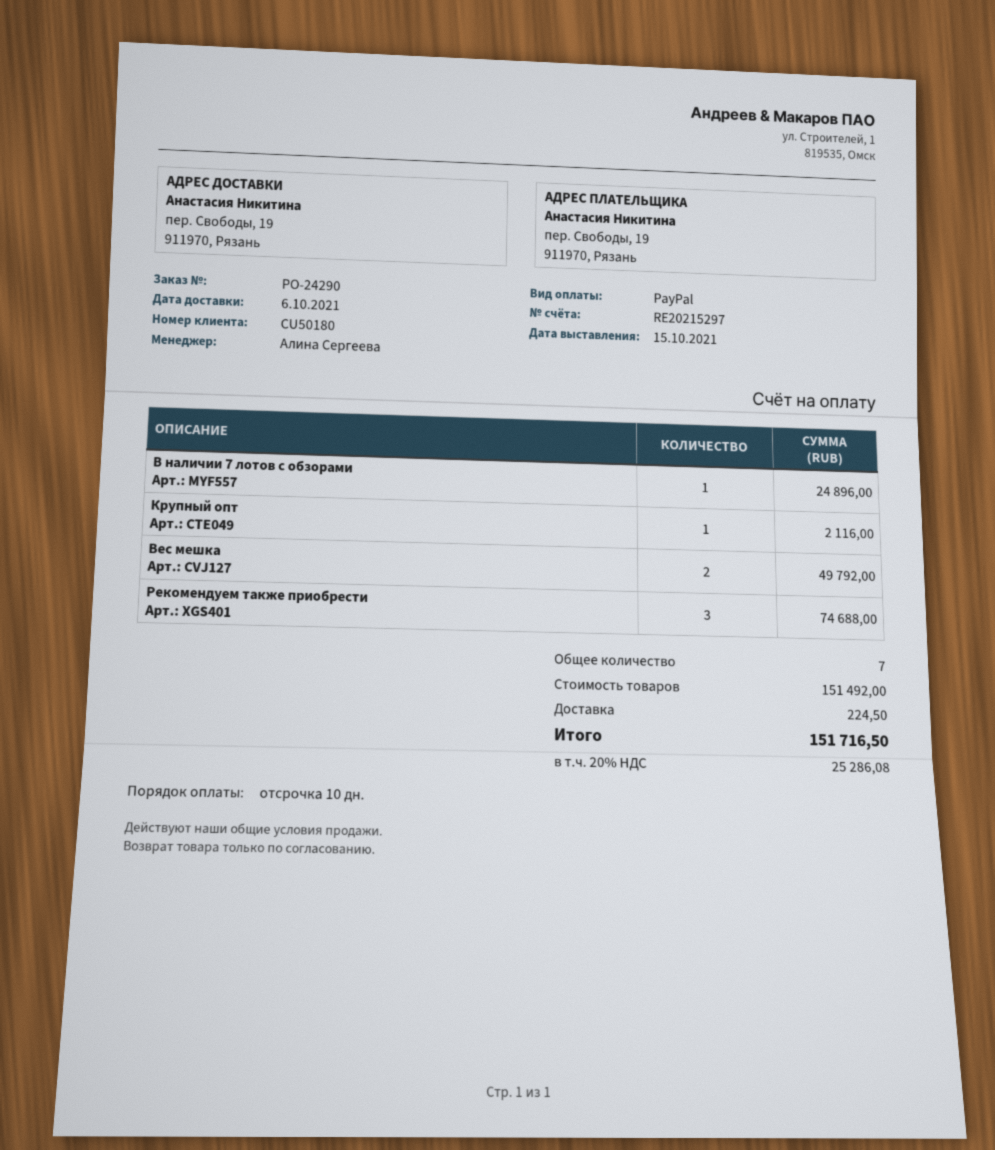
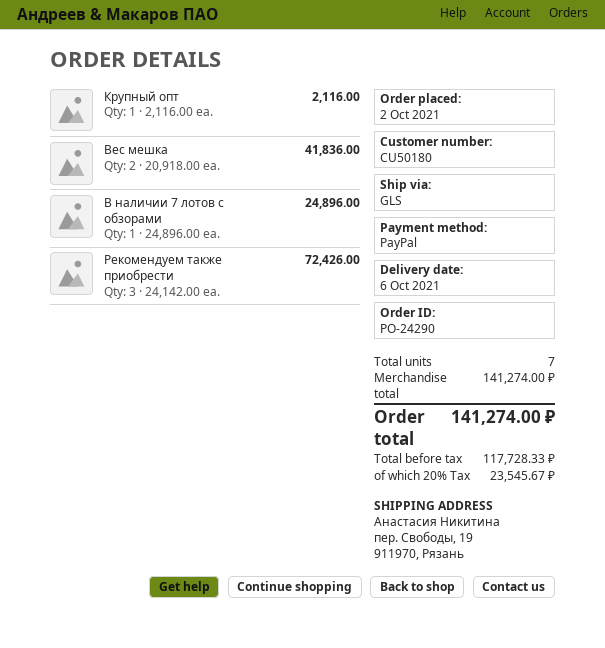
Вес мешка: 2 for 49792.00 -> 2 for 41836.00
Рекомендуем также приобрести: 3 for 74688.00 -> 3 for 72426.00
subtotal: 151492.00 -> 141274.00
shipping: 224.50 -> none
tax: 20% = 25286.08 -> 20% = 23545.67
total: 151716.50 -> 141274.00

